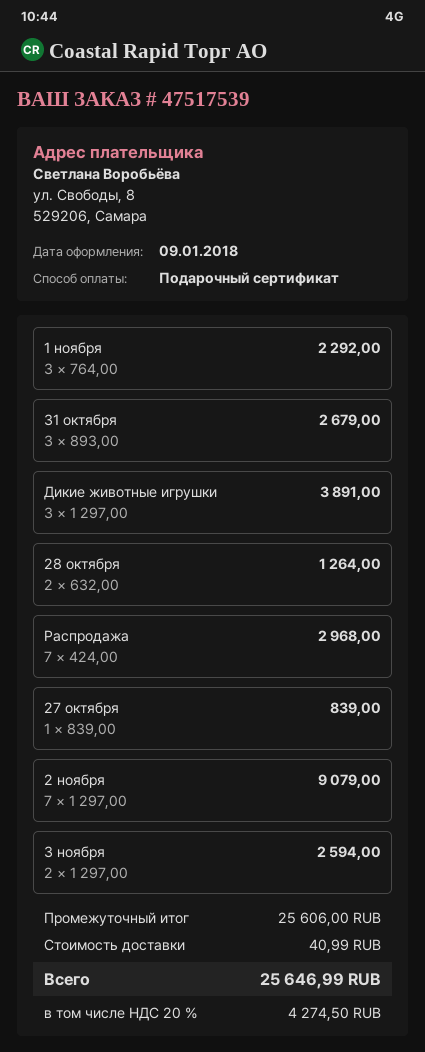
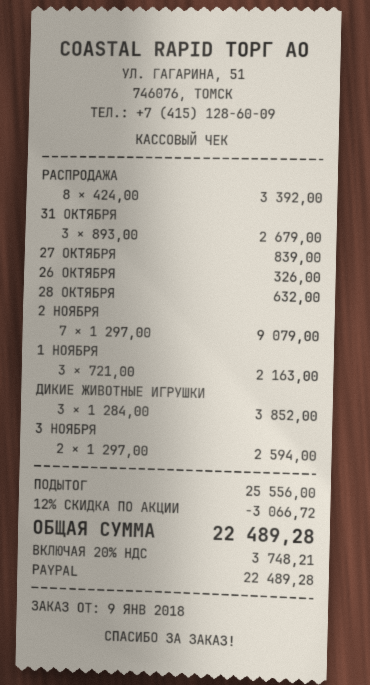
payment method: gift card -> PayPal
1 ноября: 3 x 764.00 = 2292.00 -> 3 x 721.00 = 2163.00
Дикие животные игрушки: 3 x 1297.00 = 3891.00 -> 3 x 1284.00 = 3852.00
28 октября: 2 x 632.00 = 1264.00 -> 1 x 632.00 = 632.00
Распродажа: 7 x 424.00 = 2968.00 -> 8 x 424.00 = 3392.00
26 ОКТЯБРЯ: none -> 1 x 326.00 = 326.00
subtotal: 25606.00 -> 25556.00
discount: none -> 12% = 3066.72
shipping: 40.99 -> none
tax: 20% = 4274.50 -> 20% = 3748.21
total: 25646.99 -> 22489.28

